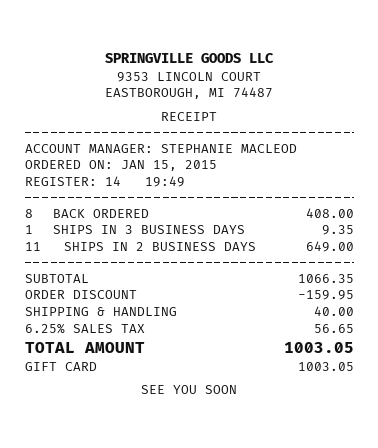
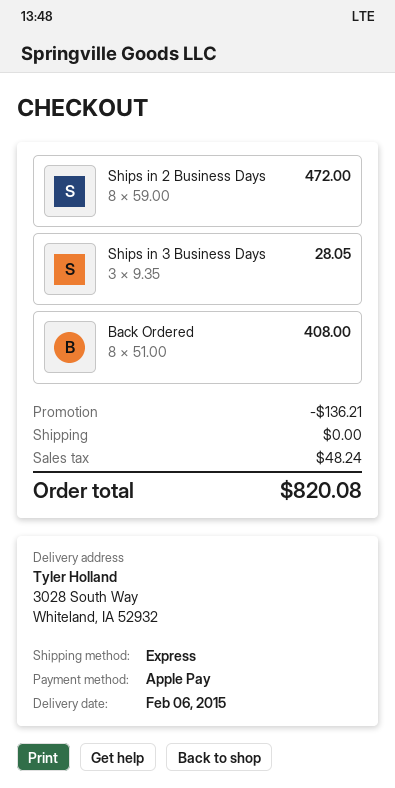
payment method: gift card -> Apple Pay
SHIPS IN 3 BUSINESS DAYS: 1 for 9.35 -> 3 for 28.05
SHIPS IN 2 BUSINESS DAYS: 11 for 649.00 -> 8 for 472.00
discount: 159.95 -> 136.21
shipping: 40.00 -> 0.00
tax: 56.65 -> 48.24
total: 1003.05 -> 820.08

